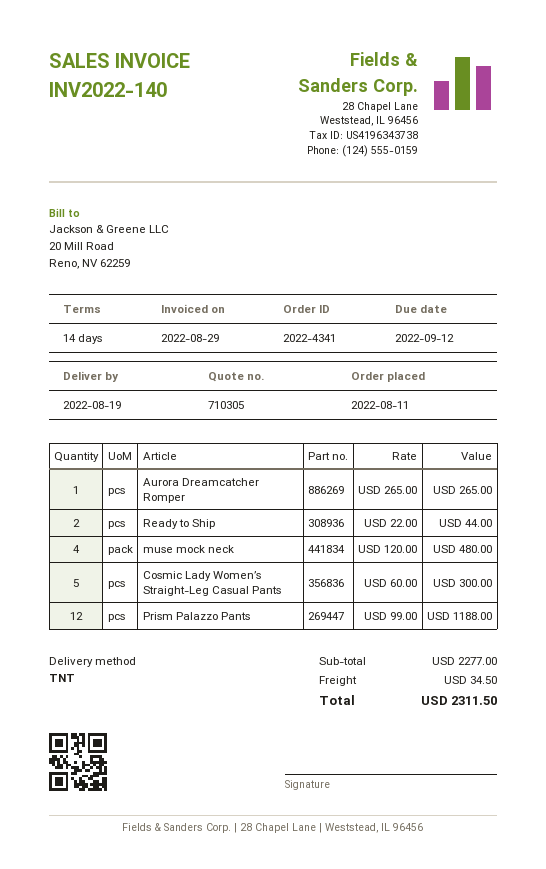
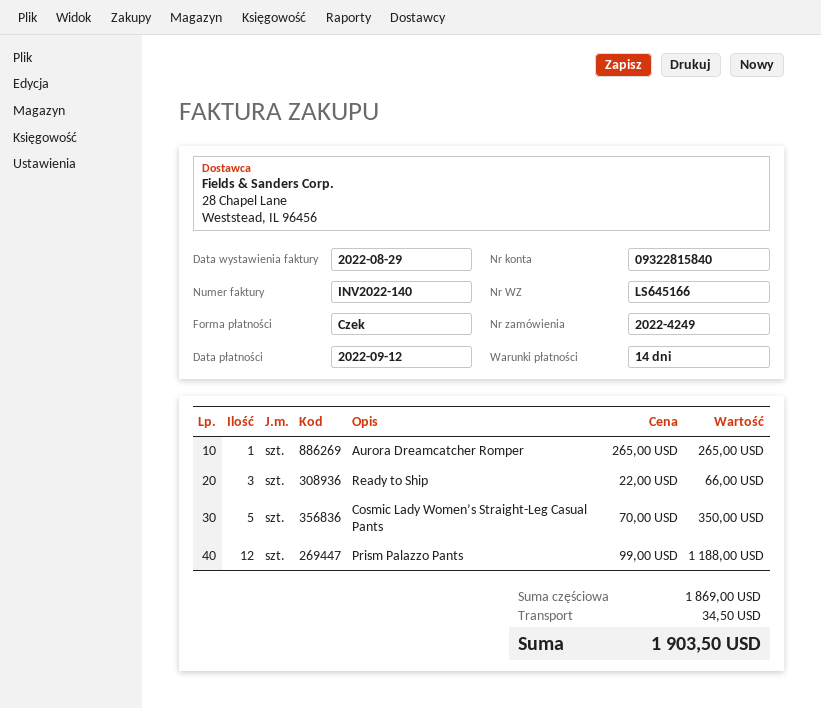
order number: 2022-4341 -> 2022-4249
Ready to Ship: 2 x 22.00 = 44.00 -> 3 x 22.00 = 66.00
muse mock neck: 4 x 120.00 = 480.00 -> none
Cosmic Lady Women’s Straight-Leg Casual Pants: 5 x 60.00 = 300.00 -> 5 x 70.00 = 350.00
subtotal: 2277.00 -> 1869.00
total: 2311.50 -> 1903.50

